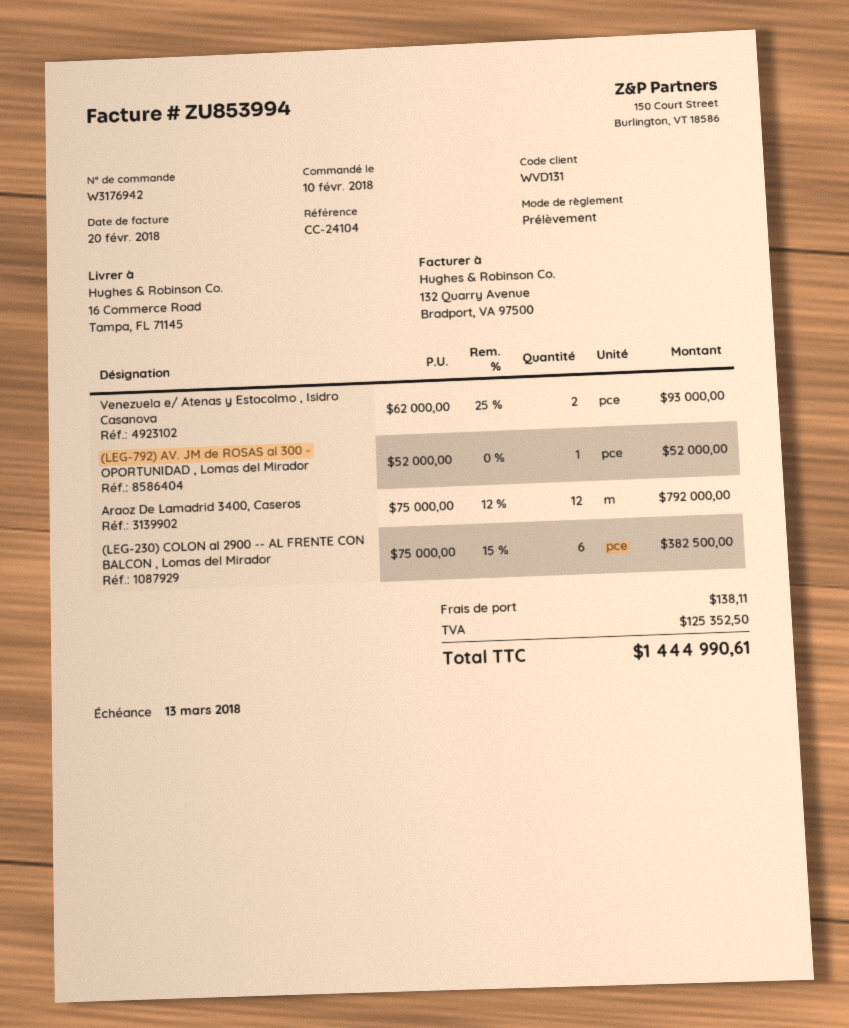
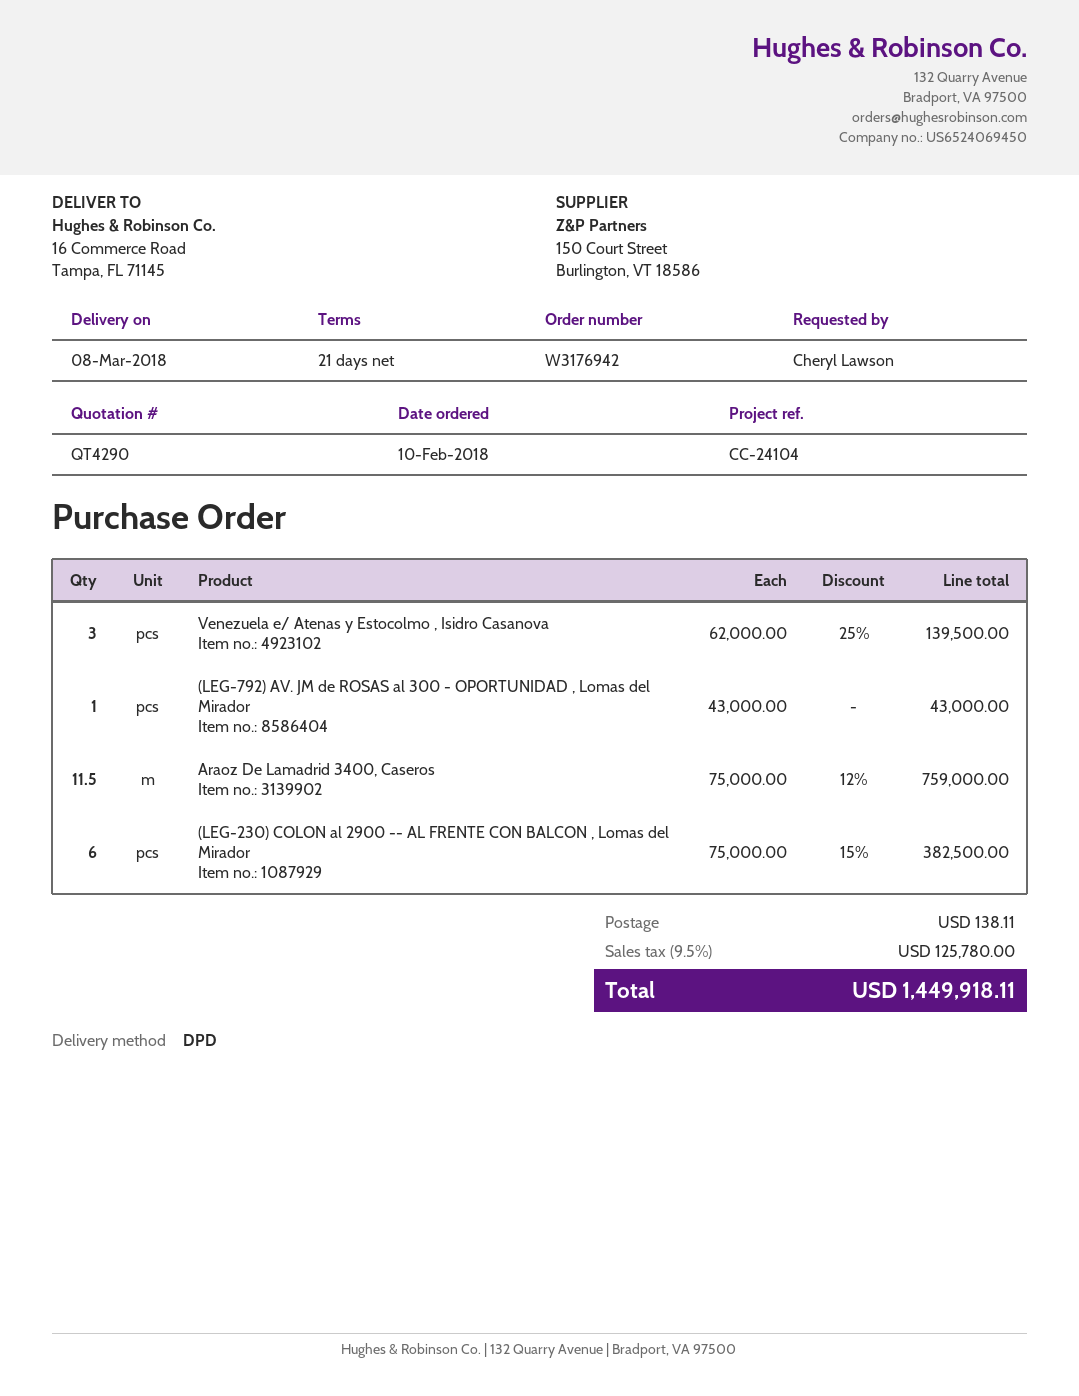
Venezuela e/ Atenas y Estocolmo , Isidro Casanova: 2 x 62000.00 - 25% = 93000.00 -> 3 x 62000.00 - 25% = 139500.00
(LEG-792) AV. JM de ROSAS al 300 - OPORTUNIDAD , Lomas del Mirador: 1 x 52000.00 = 52000.00 -> 1 x 43000.00 = 43000.00
Araoz De Lamadrid 3400, Caseros: 12 x 75000.00 - 12% = 792000.00 -> 11.5 x 75000.00 - 12% = 759000.00
tax: 125352.50 -> 125780.00
total: 1444990.61 -> 1449918.11

